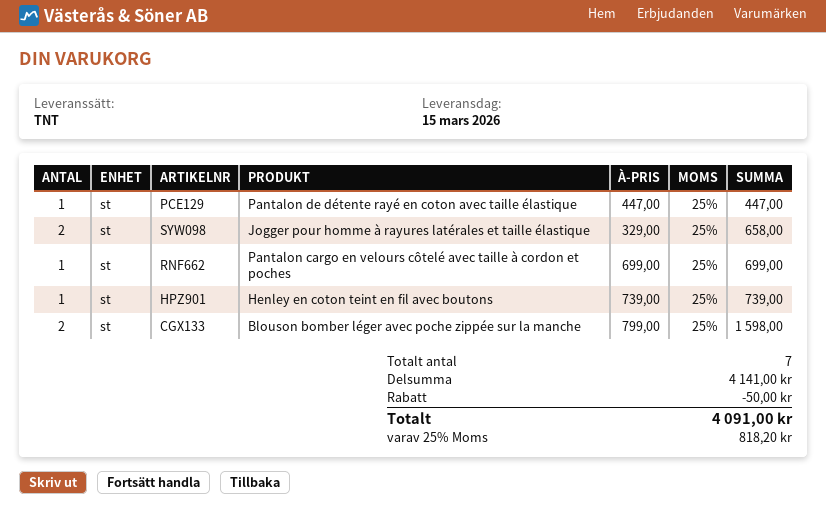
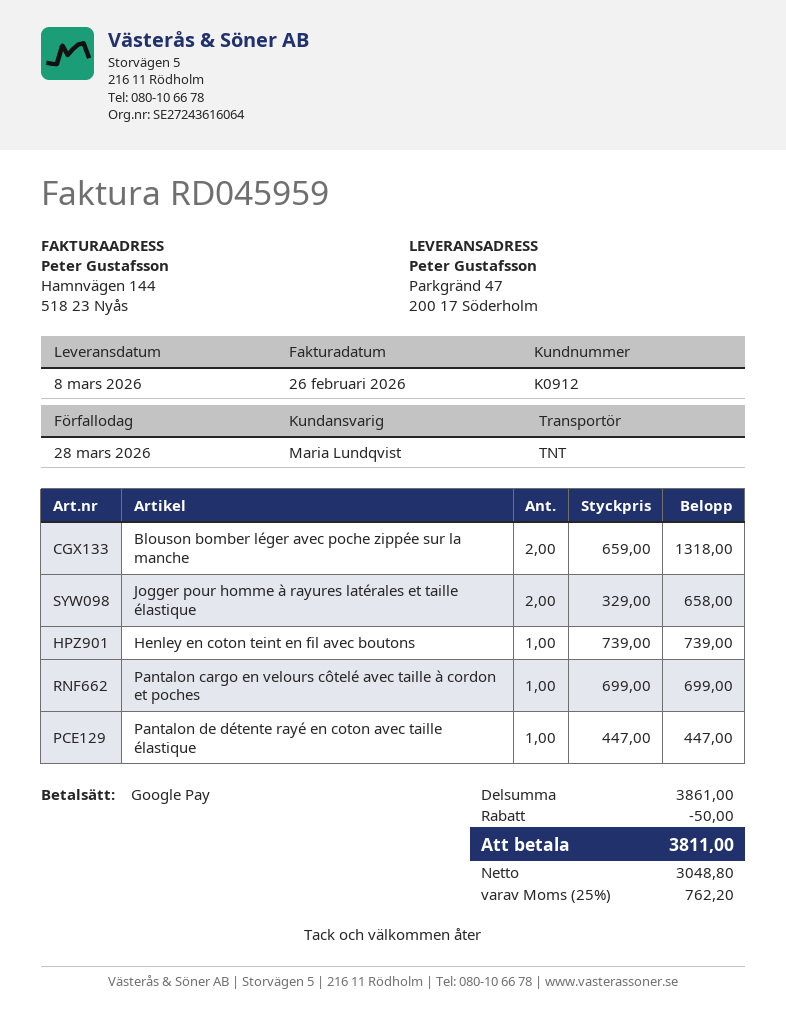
delivery date: 2026-03-15 -> 2026-03-08
Blouson bomber léger avec poche zippée sur la manche: 2 x 799.00 = 1598.00 -> 2 x 659.00 = 1318.00
subtotal: 4141.00 -> 3861.00
tax: 25% = 818.20 -> 25% = 762.20
total: 4091.00 -> 3811.00

